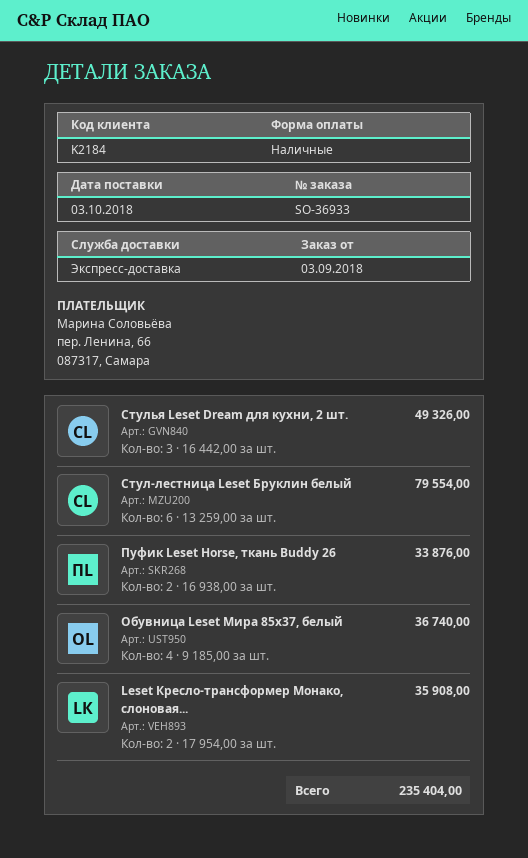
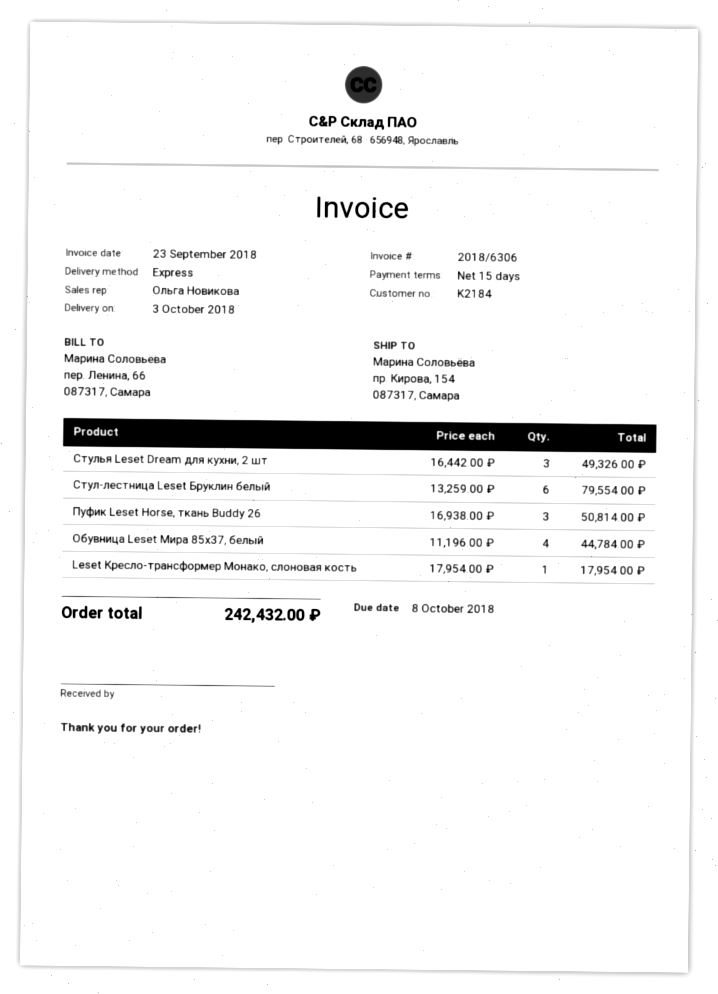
Пуфик Leset Horse, ткань Buddy 26: 2 x 16938.00 = 33876.00 -> 3 x 16938.00 = 50814.00
Обувница Leset Мира 85х37, белый: 4 x 9185.00 = 36740.00 -> 4 x 11196.00 = 44784.00
Leset Кресло-трансформер Монако, слоновая...: 2 x 17954.00 = 35908.00 -> 1 x 17954.00 = 17954.00
total: 235404.00 -> 242432.00

